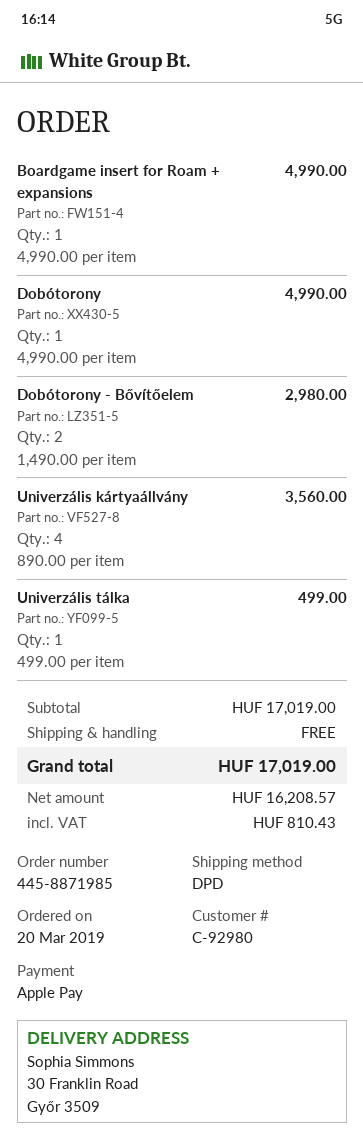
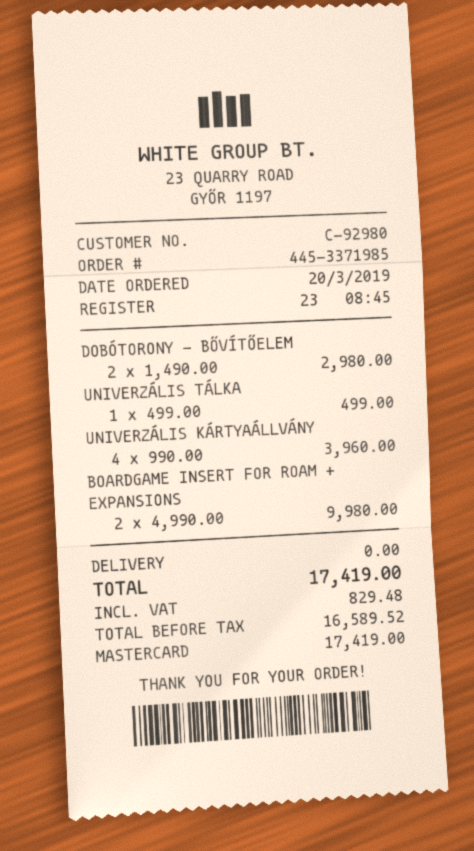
order number: 445-8871985 -> 445-3371985
payment method: Apple Pay -> Mastercard
Boardgame insert for Roam + expansions: 1 x 4990.00 = 4990.00 -> 2 x 4990.00 = 9980.00
Dobótorony: 1 x 4990.00 = 4990.00 -> none
Univerzális kártyaállvány: 4 x 890.00 = 3560.00 -> 4 x 990.00 = 3960.00
net: 16208.57 -> 16589.52
tax: 810.43 -> 829.48
total: 17019.00 -> 17419.00

